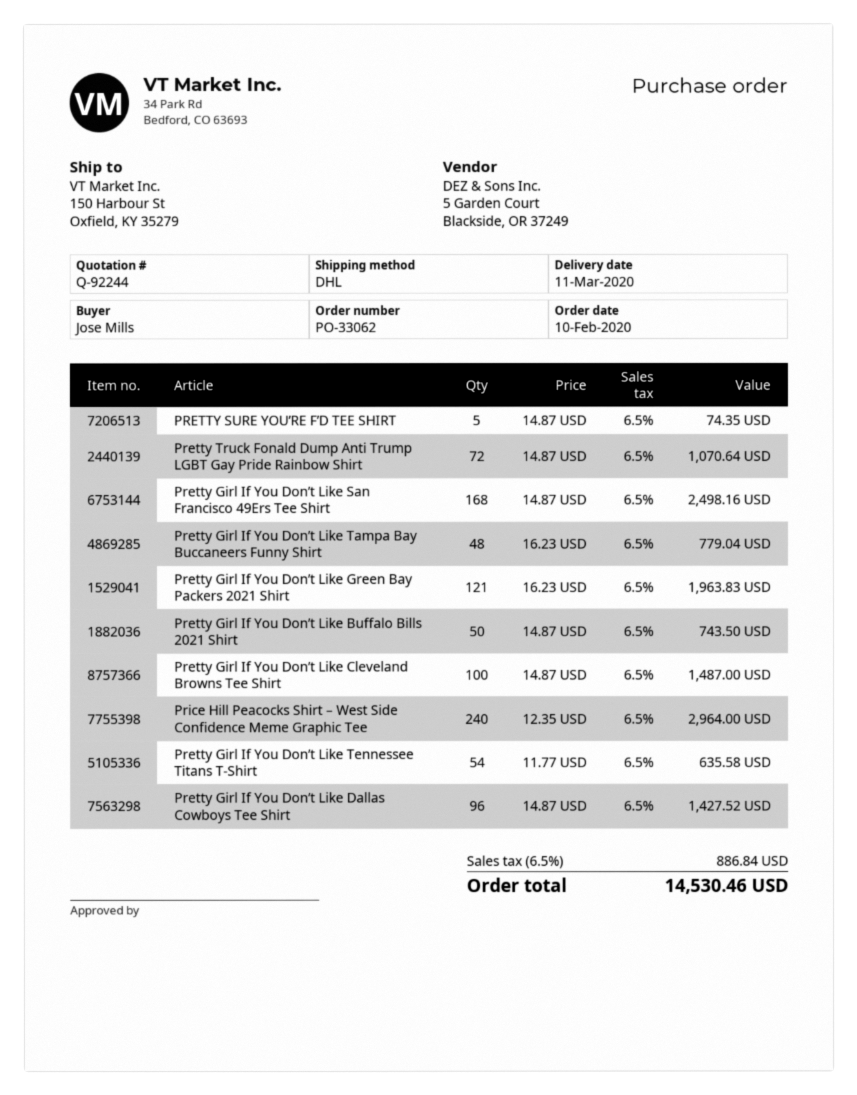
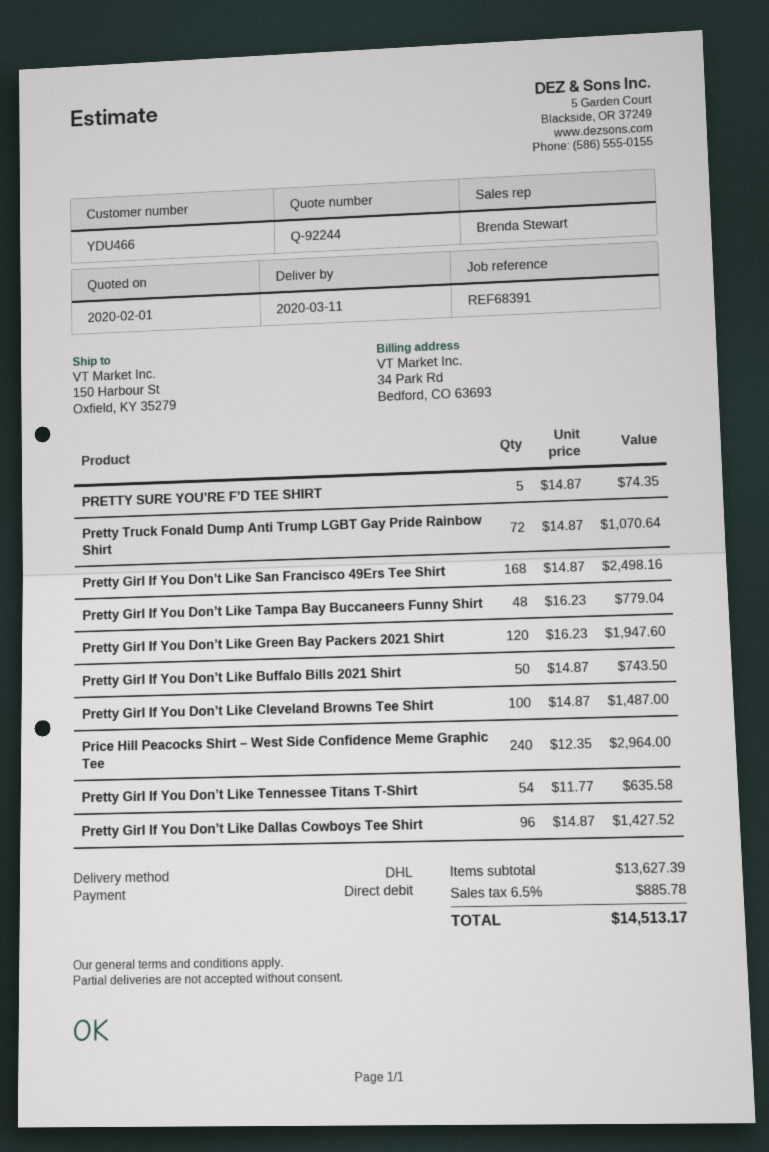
Pretty Girl If You Don’t Like Green Bay Packers 2021 Shirt: 121 x 16.23 = 1963.83 -> 120 x 16.23 = 1947.60
tax: 6.5% = 886.84 -> 6.5% = 885.78
total: 14530.46 -> 14513.17

